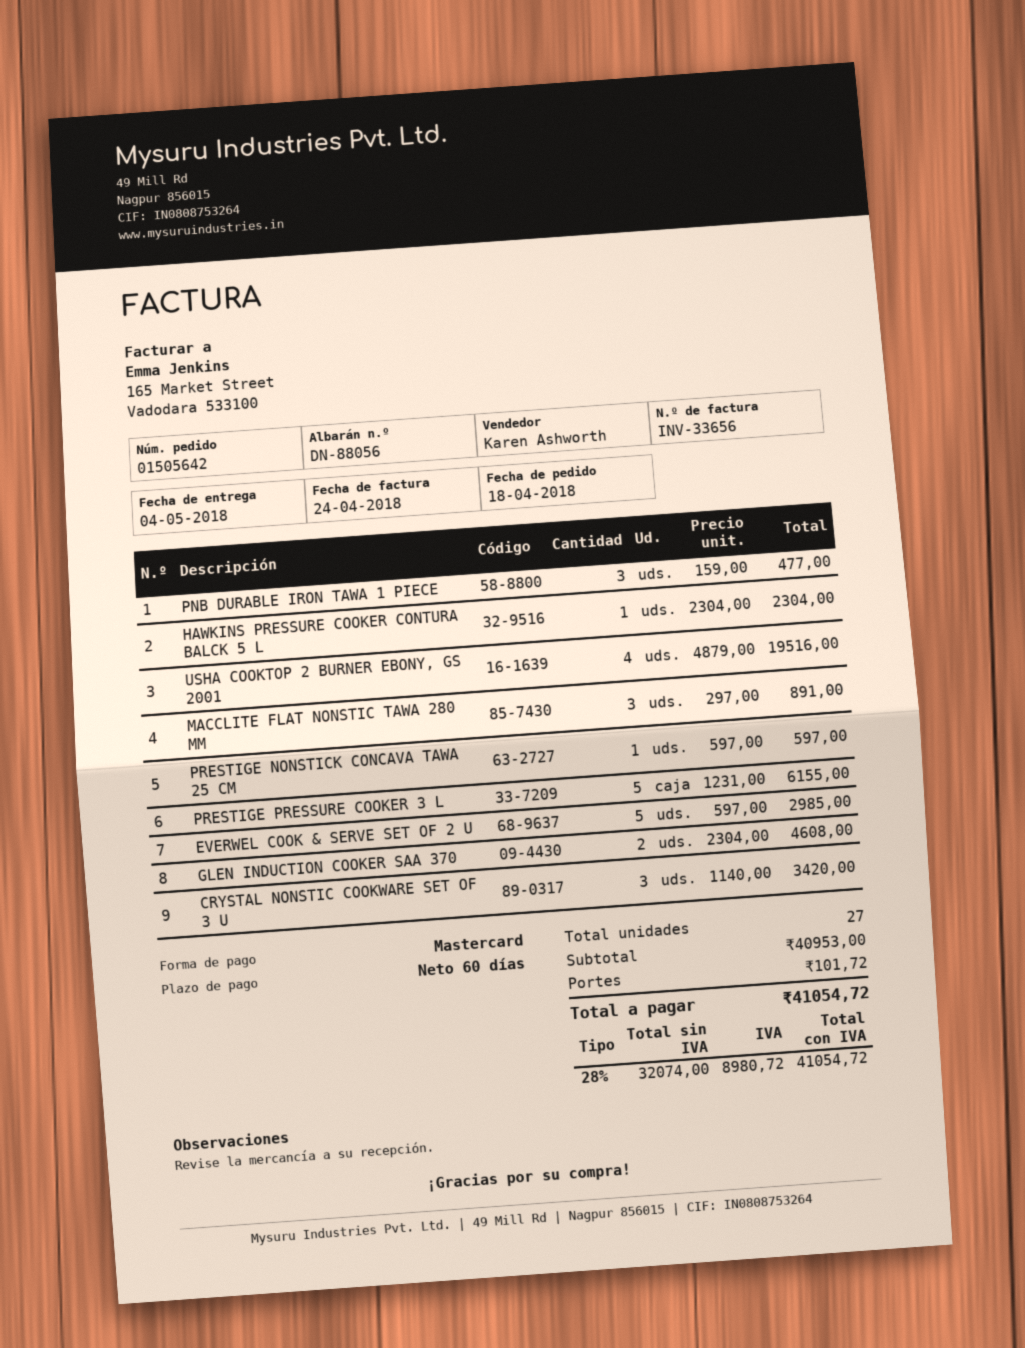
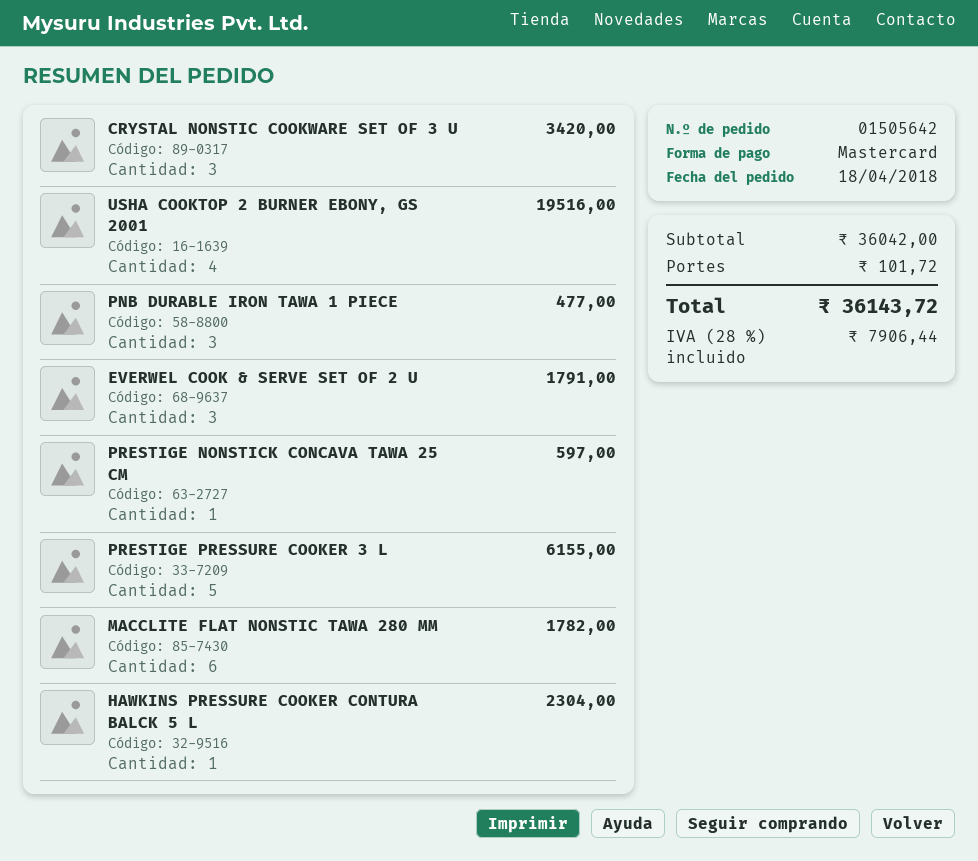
MACCLITE FLAT NONSTIC TAWA 280 MM: 3 for 891.00 -> 6 for 1782.00
EVERWEL COOK & SERVE SET OF 2 U: 5 for 2985.00 -> 3 for 1791.00
GLEN INDUCTION COOKER SAA 370: 2 for 4608.00 -> none
subtotal: 40953.00 -> 36042.00
tax: 28% = 8980.72 -> 28% = 7906.44
total: 41054.72 -> 36143.72

